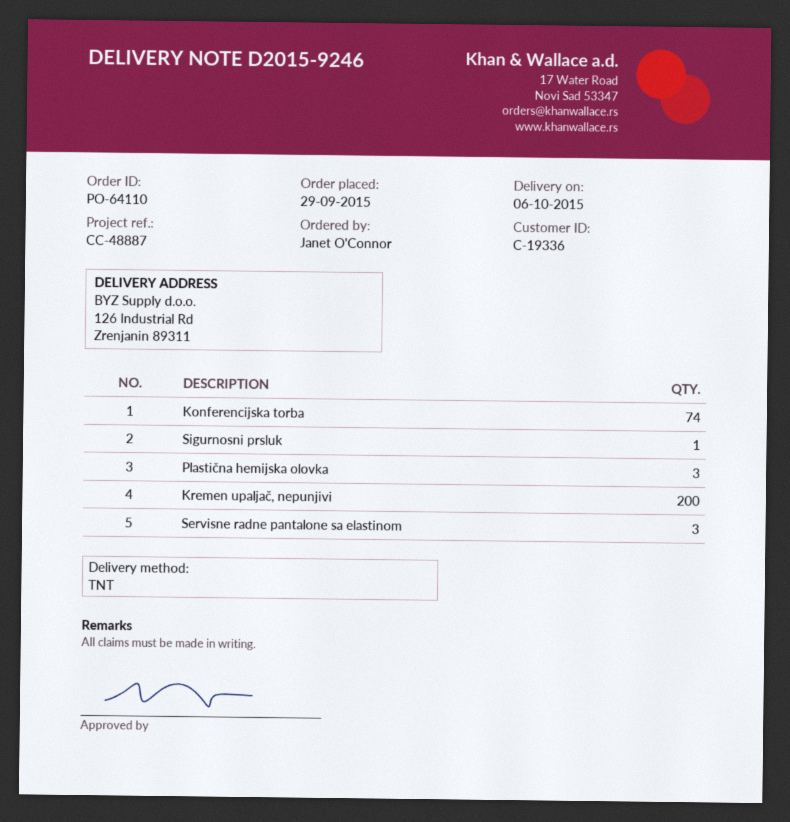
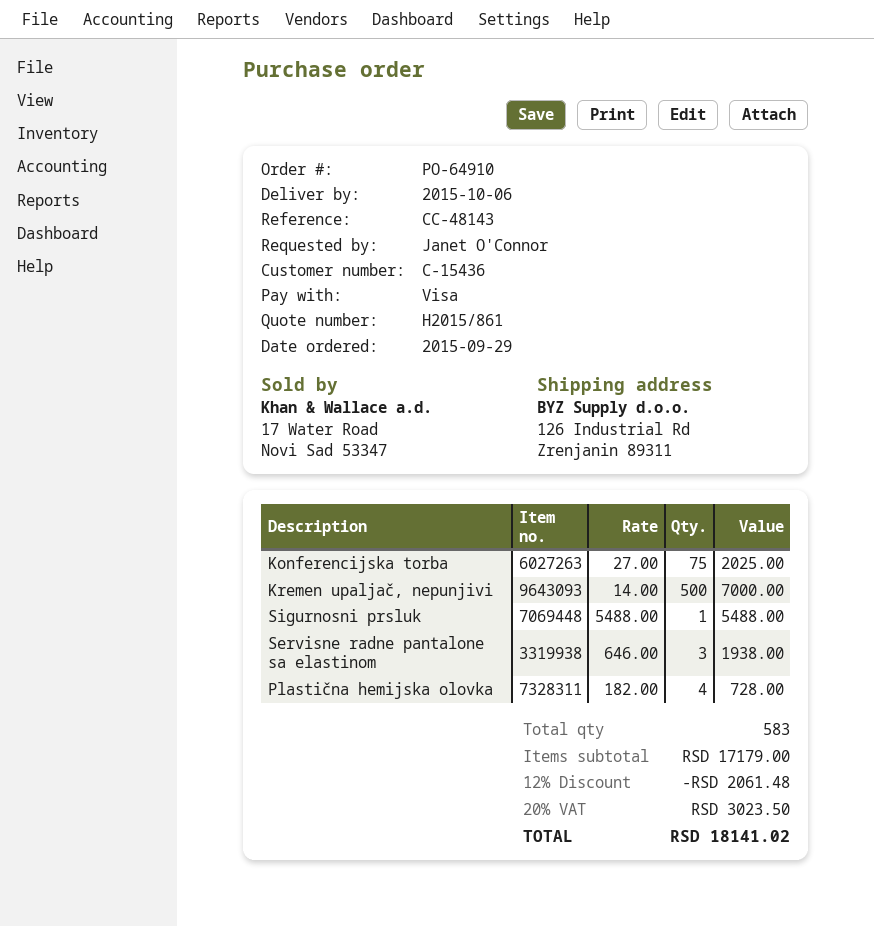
order number: PO-64110 -> PO-64910
customer number: C-19336 -> C-15436
reference: CC-48887 -> CC-48143
Konferencijska torba: 74 -> 75
Plastična hemijska olovka: 3 -> 4
Kremen upaljač, nepunjivi: 200 -> 500

